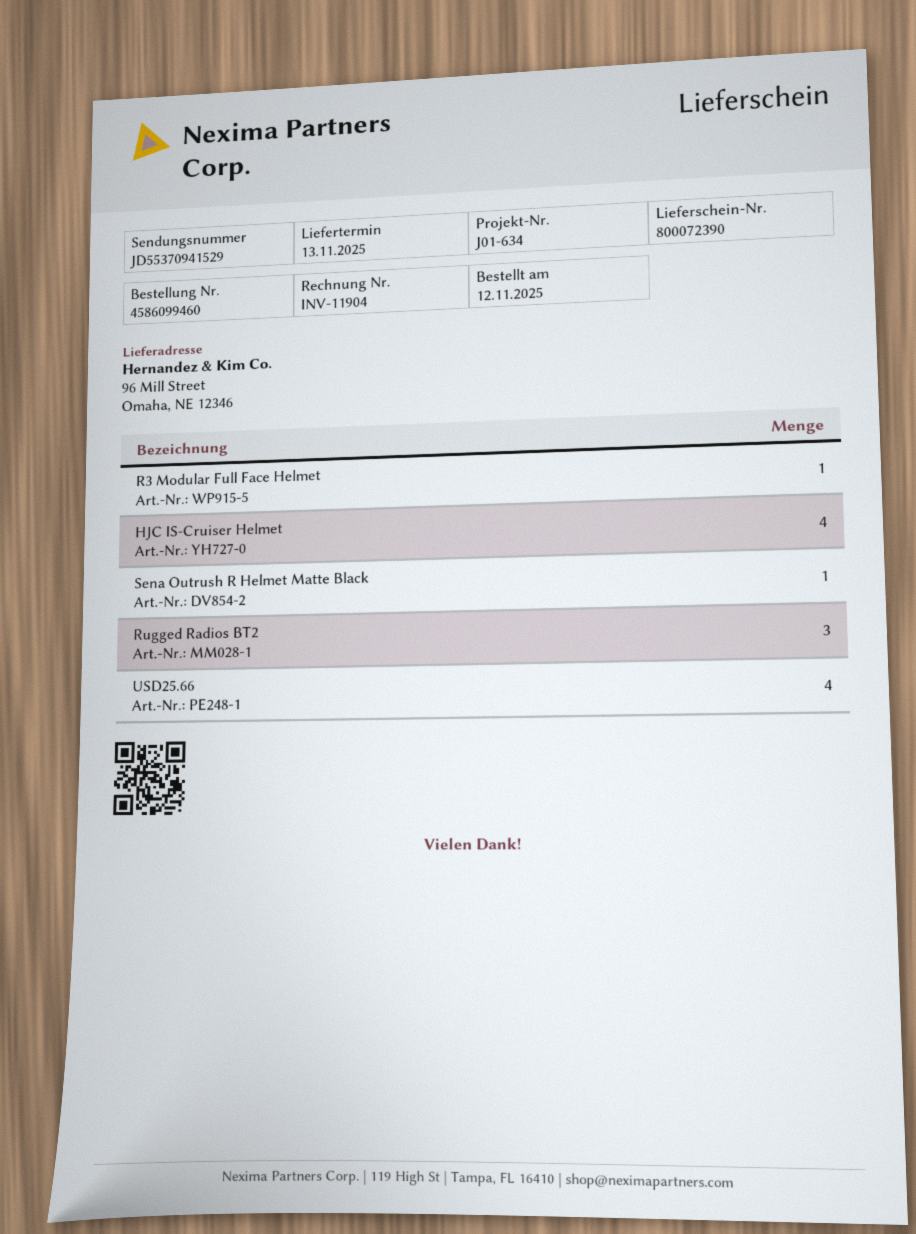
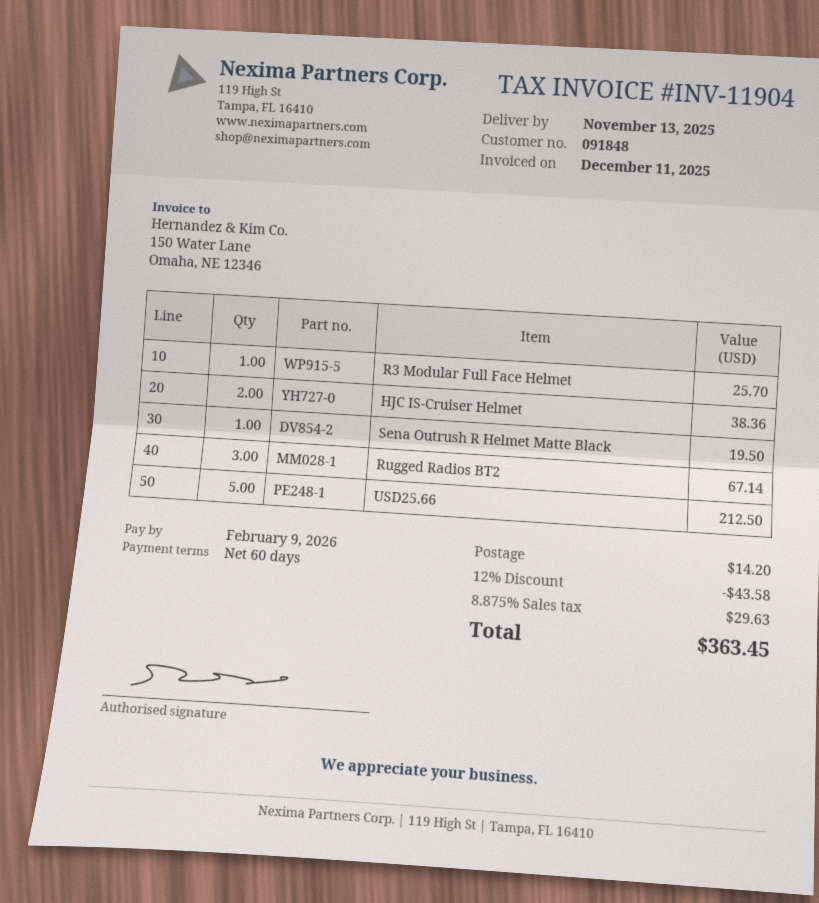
HJC IS-Cruiser Helmet: 4 -> 2
USD25.66: 4 -> 5

